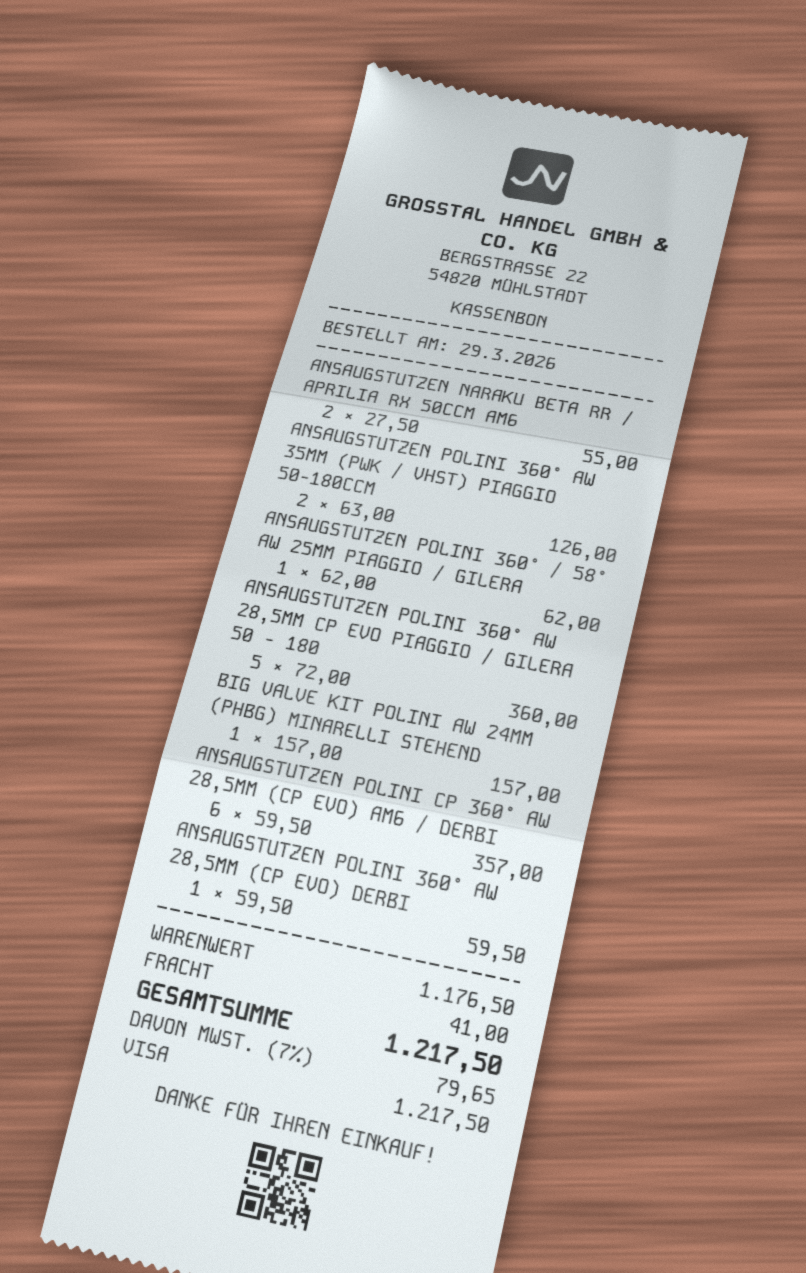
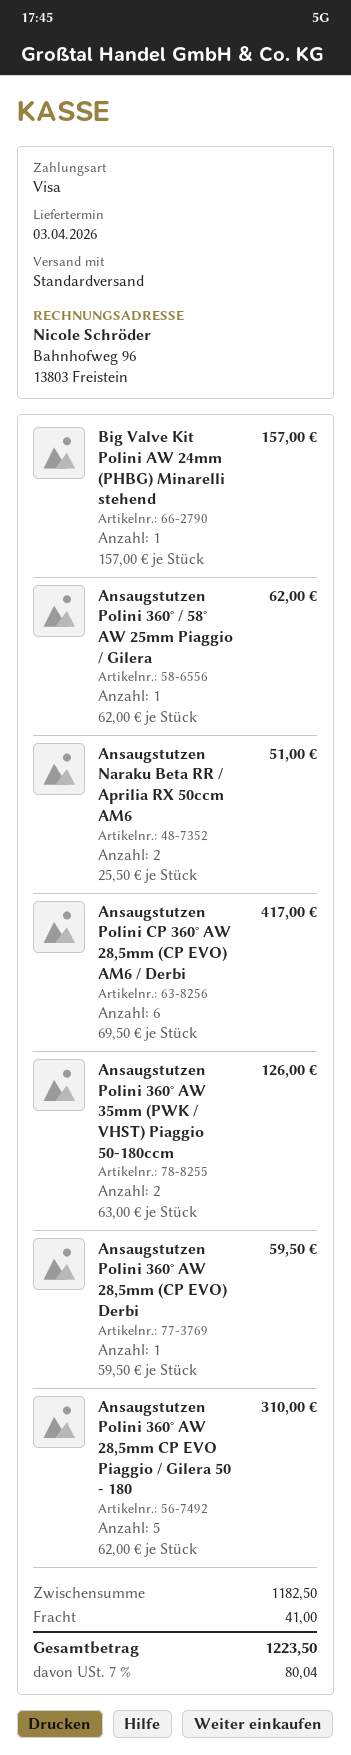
ANSAUGSTUTZEN NARAKU BETA RR / APRILIA RX 50CCM AM6: 2 x 27.50 = 55.00 -> 2 x 25.50 = 51.00
ANSAUGSTUTZEN POLINI 360° AW 28,5MM CP EVO PIAGGIO / GILERA 50 - 180: 5 x 72.00 = 360.00 -> 5 x 62.00 = 310.00
ANSAUGSTUTZEN POLINI CP 360° AW 28,5MM (CP EVO) AM6 / DERBI: 6 x 59.50 = 357.00 -> 6 x 69.50 = 417.00
subtotal: 1176.50 -> 1182.50
tax: 7% = 79.65 -> 7% = 80.04
total: 1217.50 -> 1223.50

